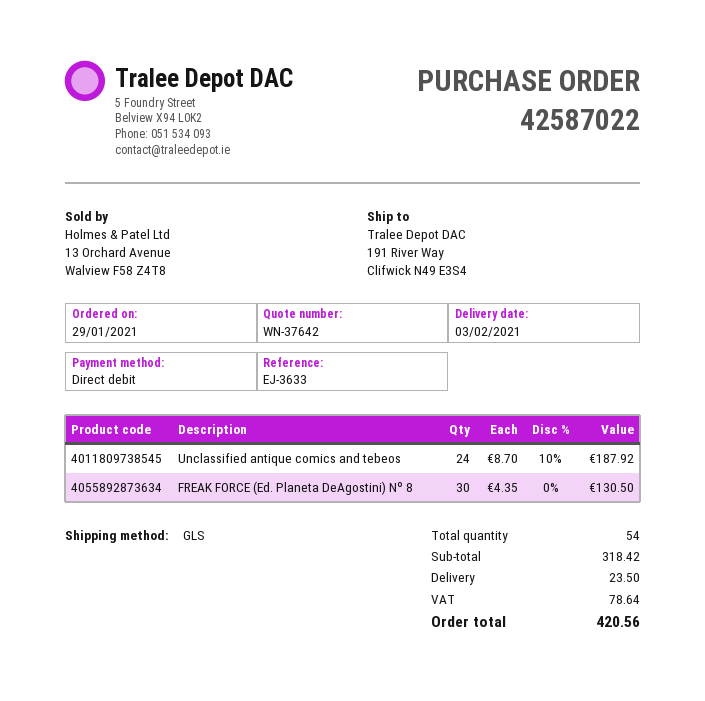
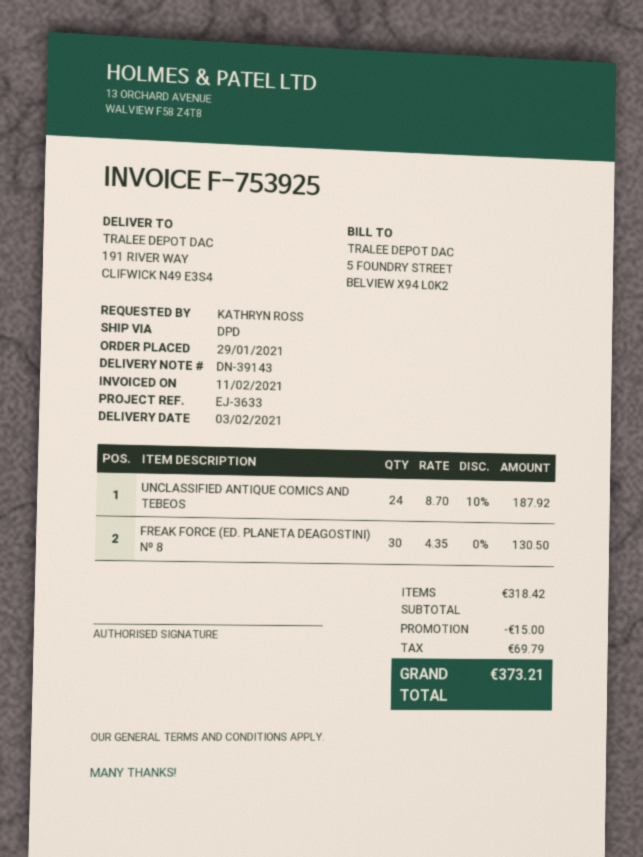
shipping method: GLS -> DPD
discount: none -> 15.00
shipping: 23.50 -> none
tax: 78.64 -> 69.79
total: 420.56 -> 373.21

